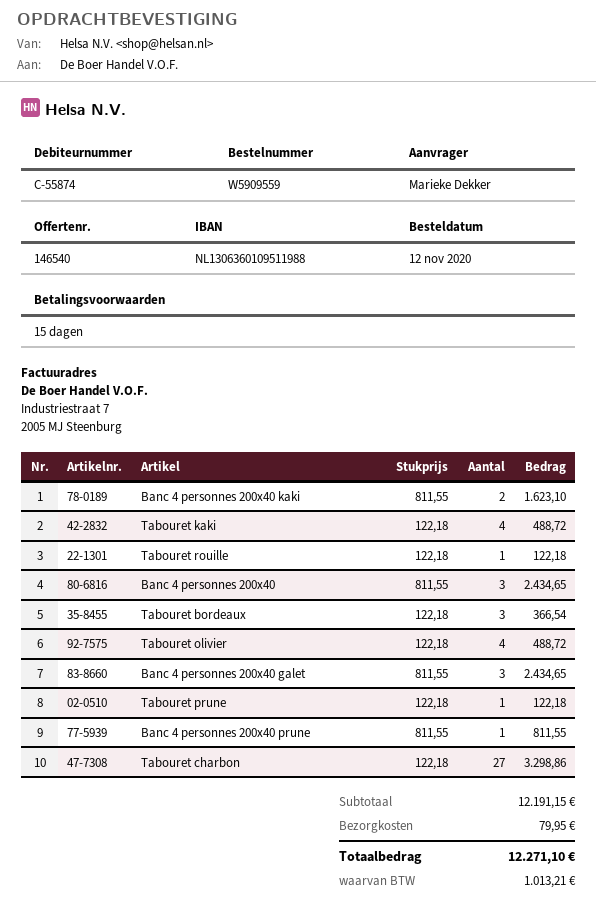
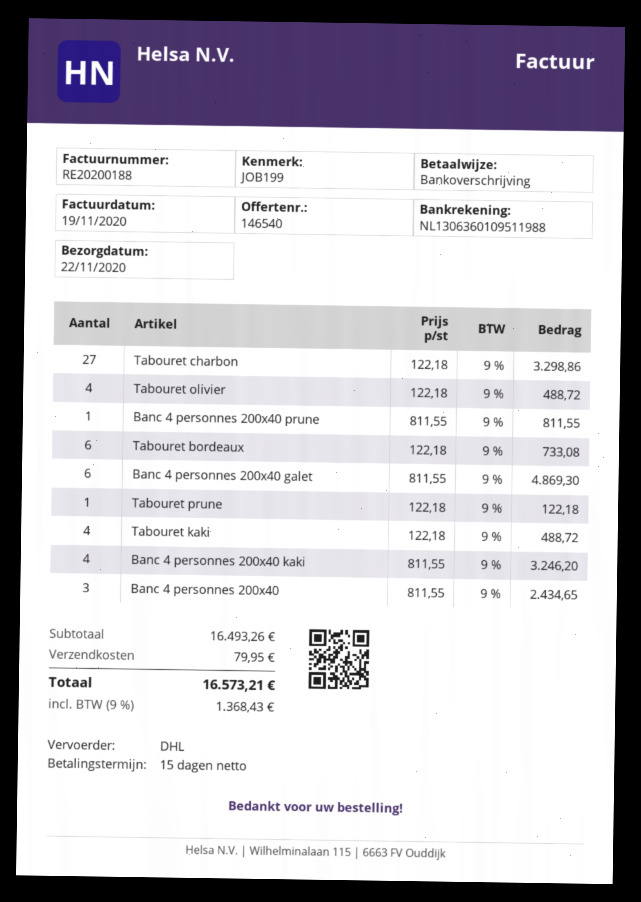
Banc 4 personnes 200x40 kaki: 2 x 811.55 = 1623.10 -> 4 x 811.55 = 3246.20
Tabouret rouille: 1 x 122.18 = 122.18 -> none
Tabouret bordeaux: 3 x 122.18 = 366.54 -> 6 x 122.18 = 733.08
Banc 4 personnes 200x40 galet: 3 x 811.55 = 2434.65 -> 6 x 811.55 = 4869.30
subtotal: 12191.15 -> 16493.26
tax: 1013.21 -> 1368.43
total: 12271.10 -> 16573.21

